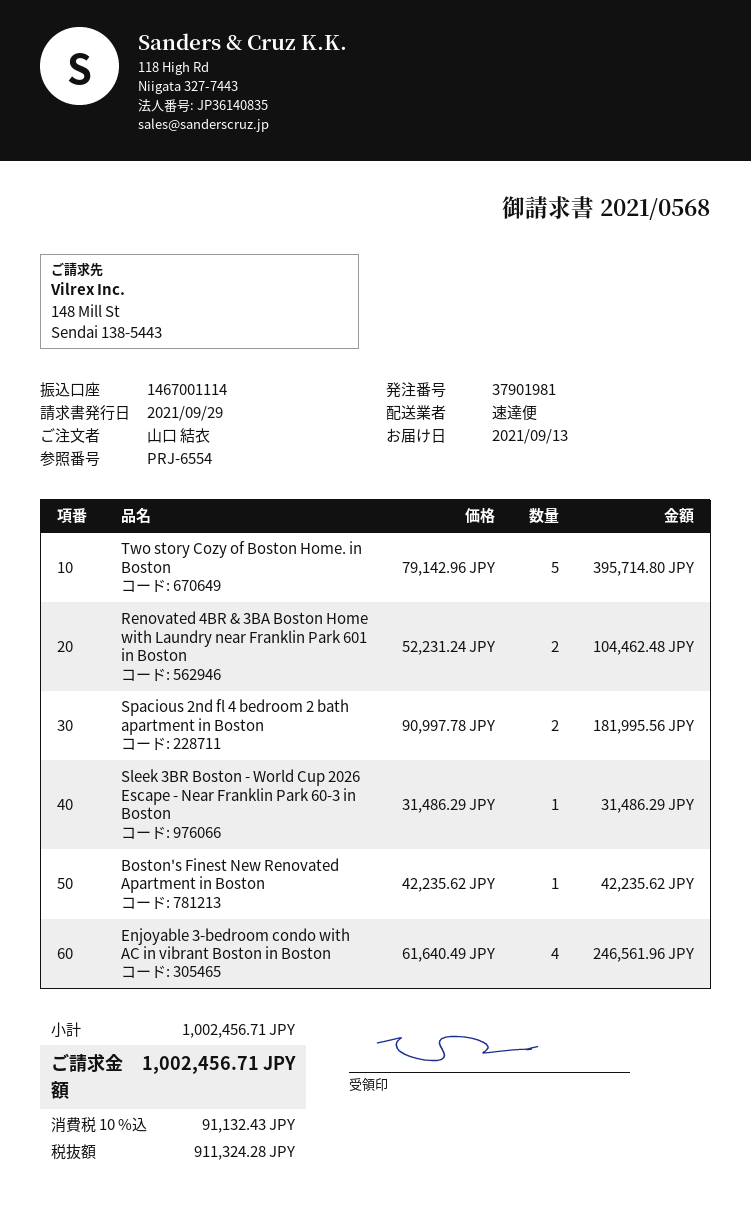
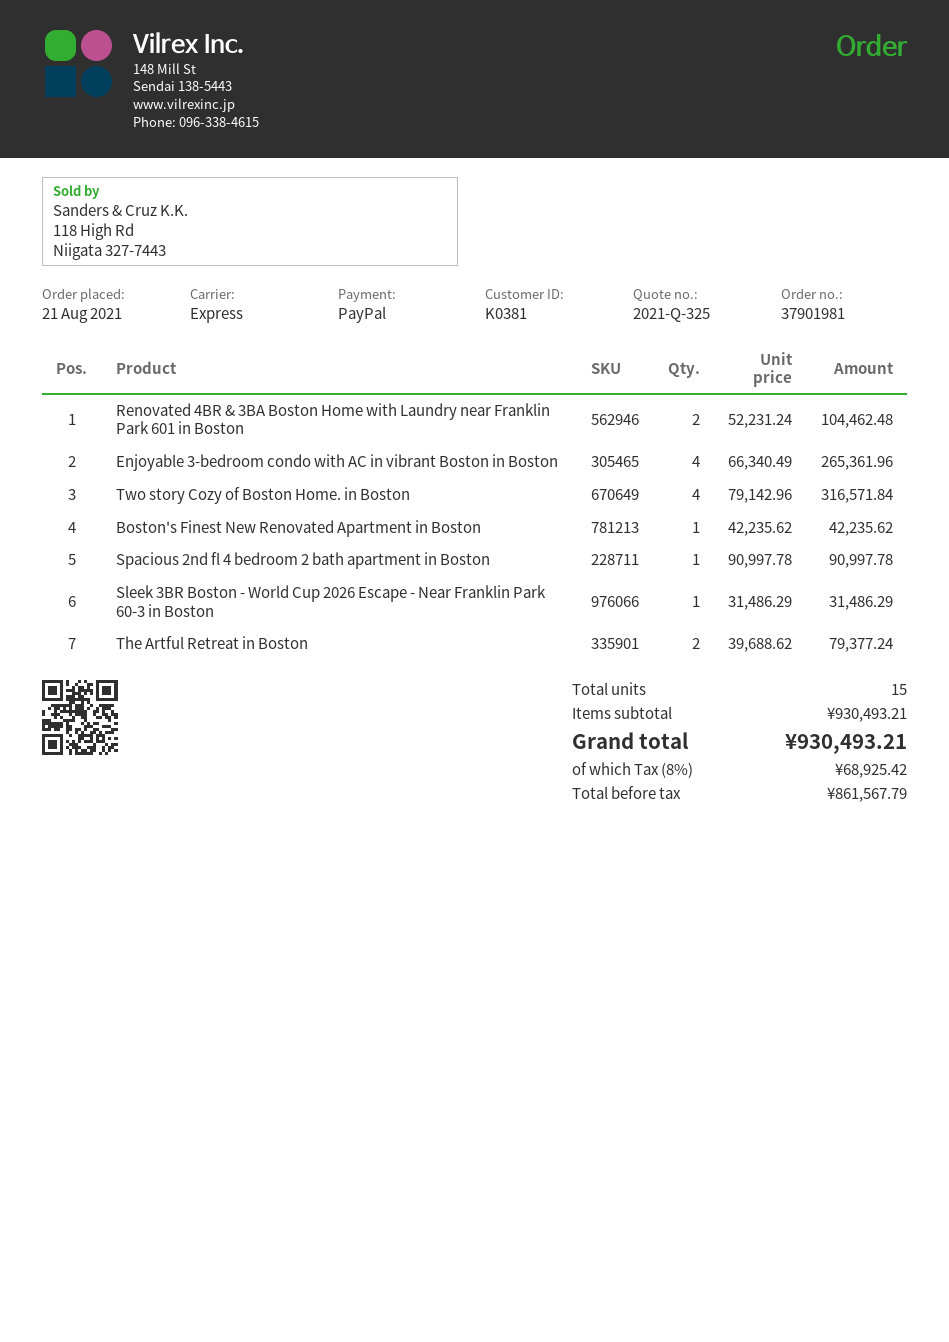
Two story Cozy of Boston Home. in Boston: 5 x 79142.96 = 395714.80 -> 4 x 79142.96 = 316571.84
Spacious 2nd fl 4 bedroom 2 bath apartment in Boston: 2 x 90997.78 = 181995.56 -> 1 x 90997.78 = 90997.78
Enjoyable 3-bedroom condo with AC in vibrant Boston in Boston: 4 x 61640.49 = 246561.96 -> 4 x 66340.49 = 265361.96
The Artful Retreat in Boston: none -> 2 x 39688.62 = 79377.24
subtotal: 1002456.71 -> 930493.21
net: 911324.28 -> 861567.79
tax: 10% = 91132.43 -> 8% = 68925.42
total: 1002456.71 -> 930493.21

